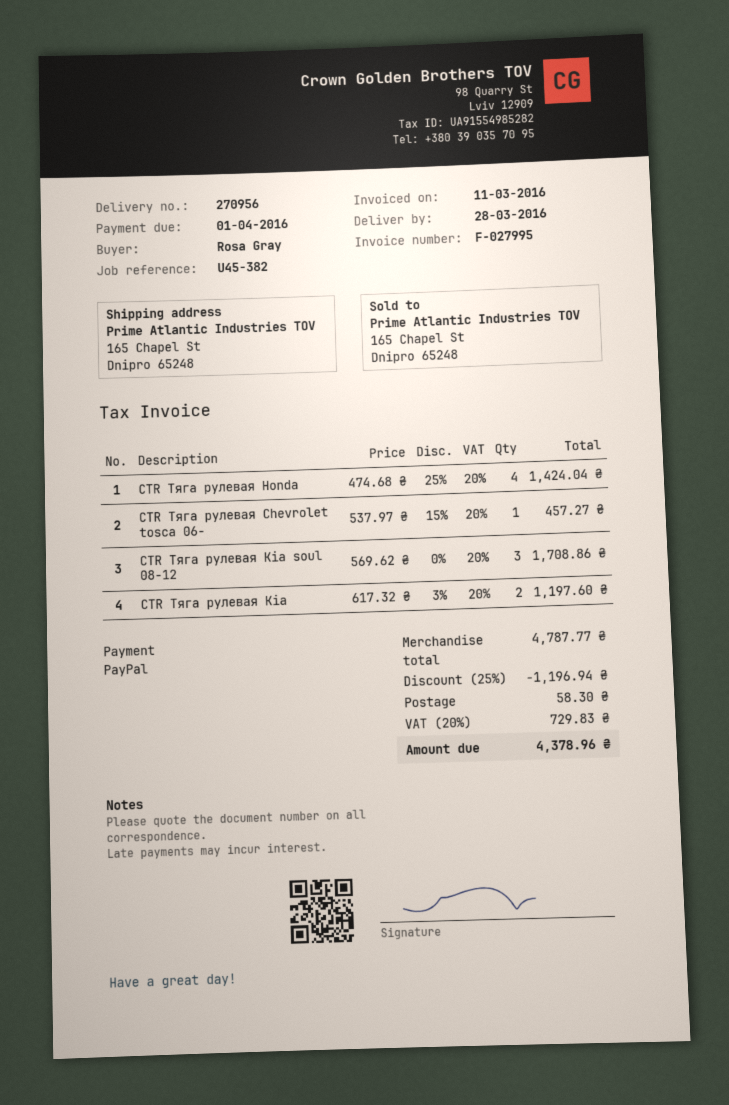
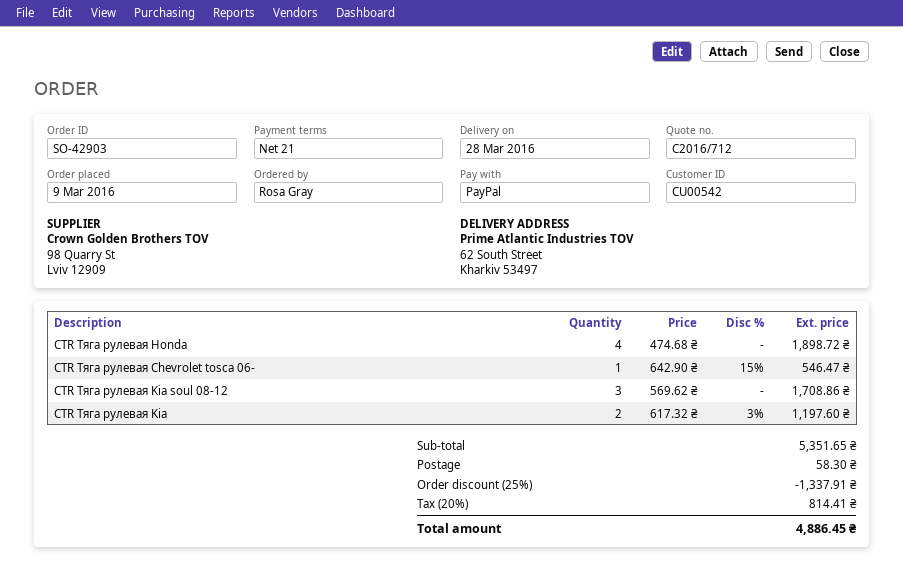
ship to: 165 Chapel St, Dnipro 65248 -> 62 South Street, Kharkiv 53497
CTR Тяга рулевая Honda: 4 x 474.68 - 25% = 1424.04 -> 4 x 474.68 = 1898.72
CTR Тяга рулевая Chevrolet tosca 06-: 1 x 537.97 - 15% = 457.27 -> 1 x 642.90 - 15% = 546.47
subtotal: 4787.77 -> 5351.65
discount: 25% = 1196.94 -> 25% = 1337.91
tax: 20% = 729.83 -> 20% = 814.41
total: 4378.96 -> 4886.45

